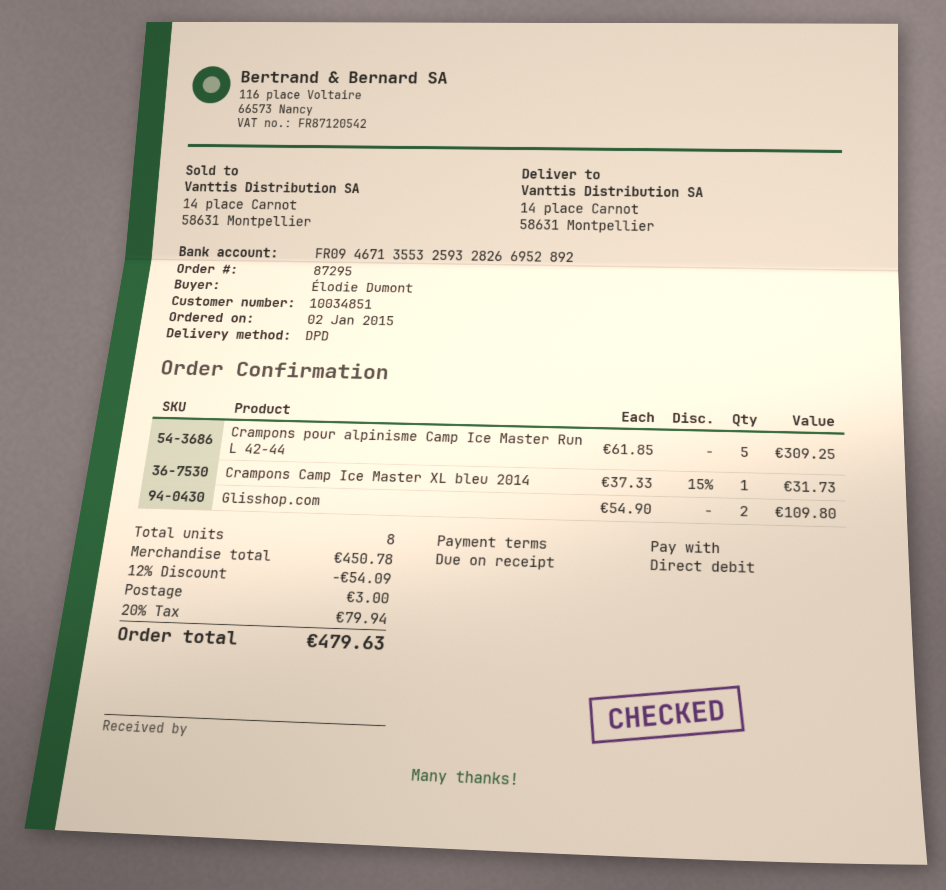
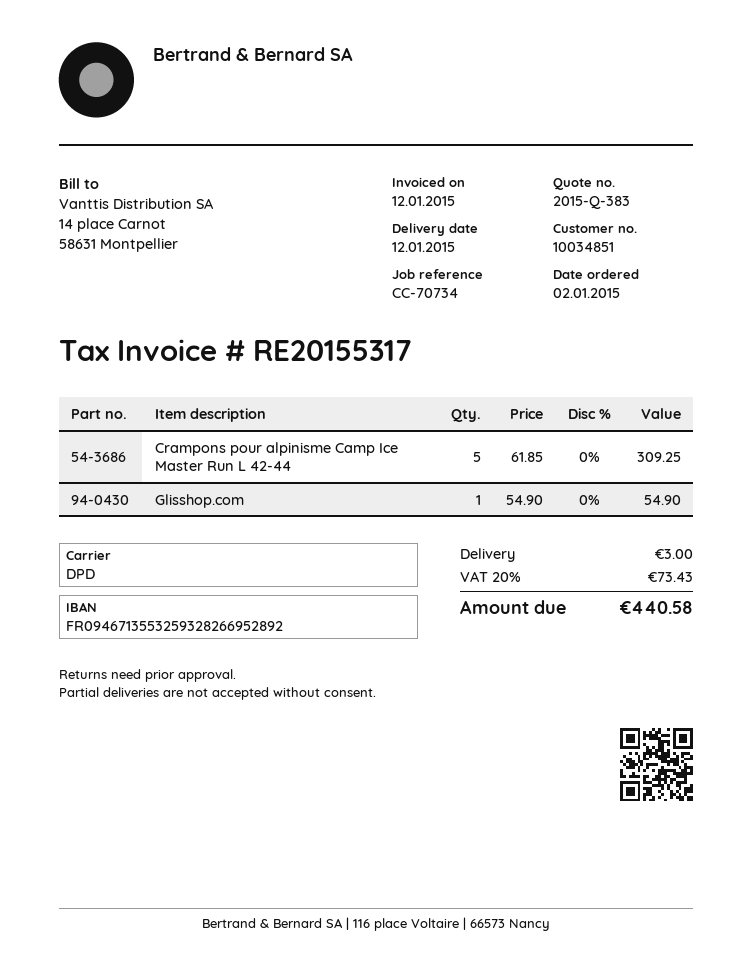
Crampons Camp Ice Master XL bleu 2014: 1 x 37.33 - 15% = 31.73 -> none
Glisshop.com: 2 x 54.90 = 109.80 -> 1 x 54.90 = 54.90
discount: 12% = 54.09 -> none
tax: 20% = 79.94 -> 20% = 73.43
total: 479.63 -> 440.58

